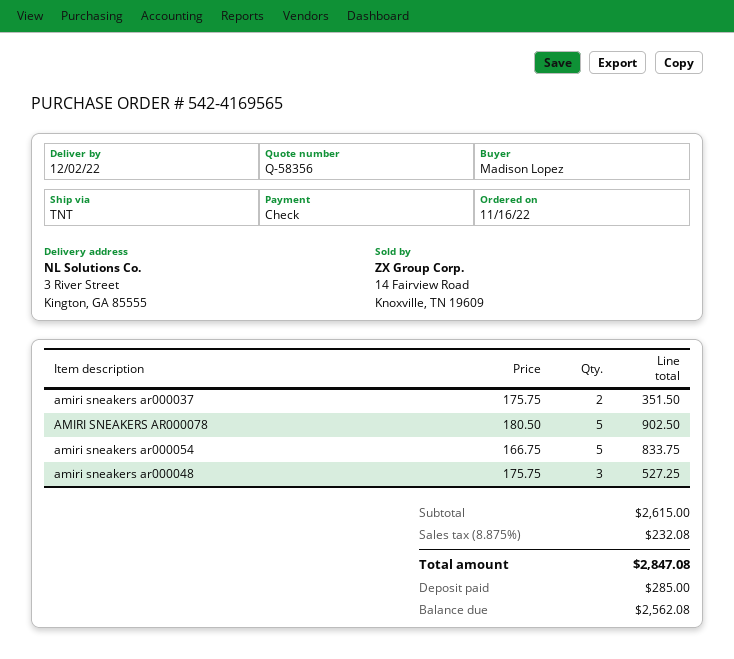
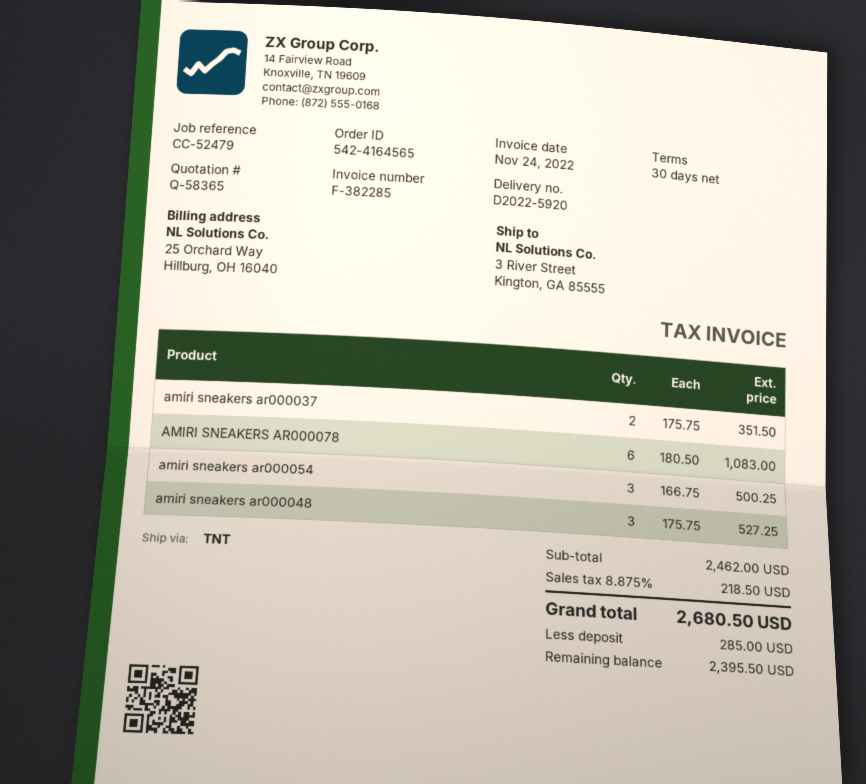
quote number: Q-58356 -> Q-58365
order number: 542-4169565 -> 542-4164565
AMIRI SNEAKERS AR000078: 5 x 180.50 = 902.50 -> 6 x 180.50 = 1083.00
amiri sneakers ar000054: 5 x 166.75 = 833.75 -> 3 x 166.75 = 500.25
subtotal: 2615.00 -> 2462.00
tax: 8.875% = 232.08 -> 8.875% = 218.50
total: 2847.08 -> 2680.50
balance: 2562.08 -> 2395.50

